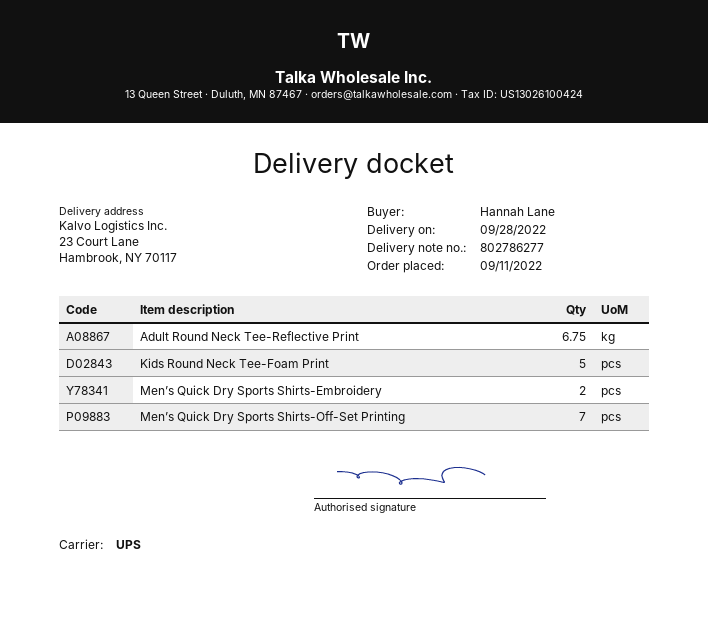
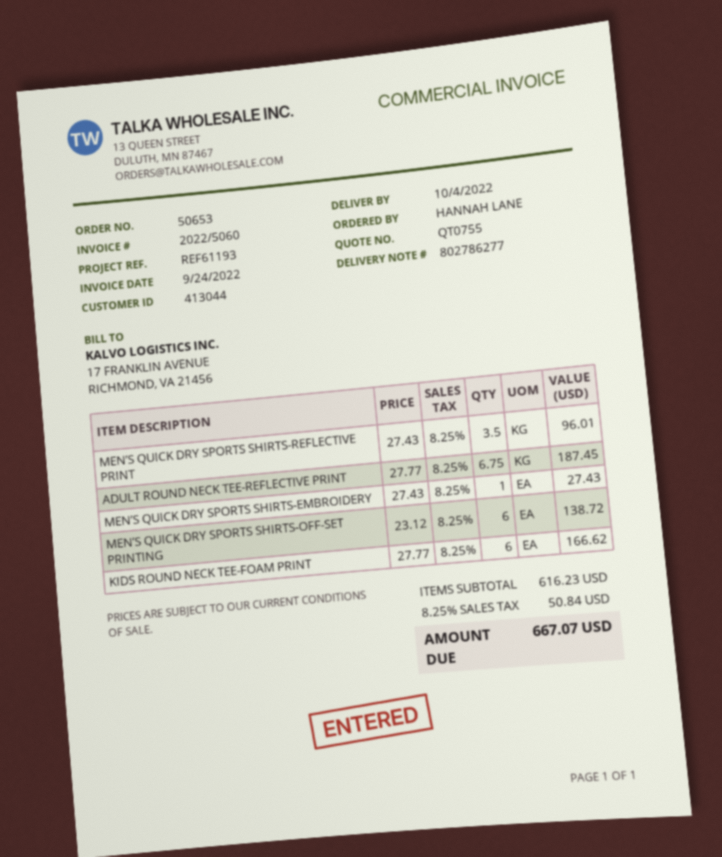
delivery date: 2022-09-28 -> 2022-10-04
Kids Round Neck Tee-Foam Print: 5 -> 6
Men’s Quick Dry Sports Shirts-Embroidery: 2 -> 1
Men’s Quick Dry Sports Shirts-Off-Set Printing: 7 -> 6
MEN’S QUICK DRY SPORTS SHIRTS-REFLECTIVE PRINT: none -> 3.5

